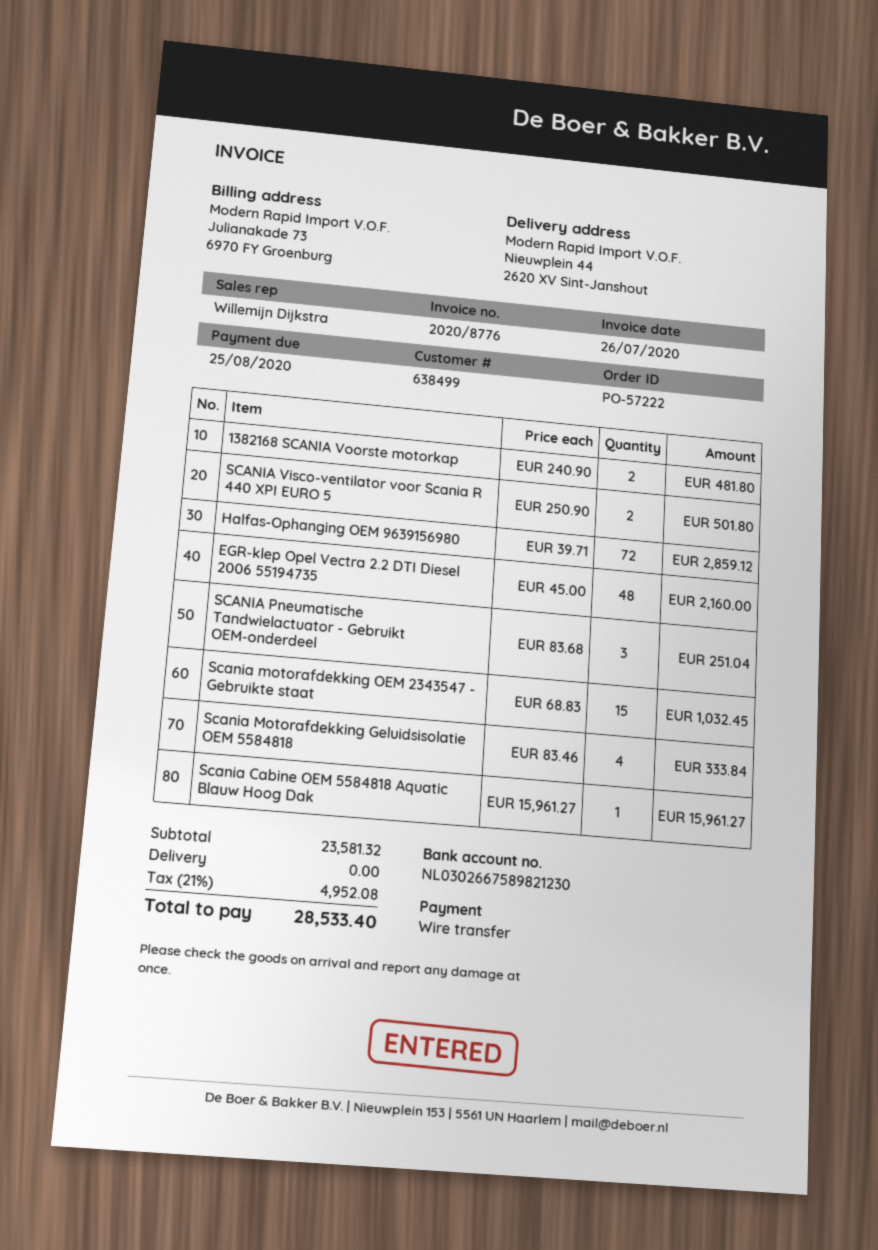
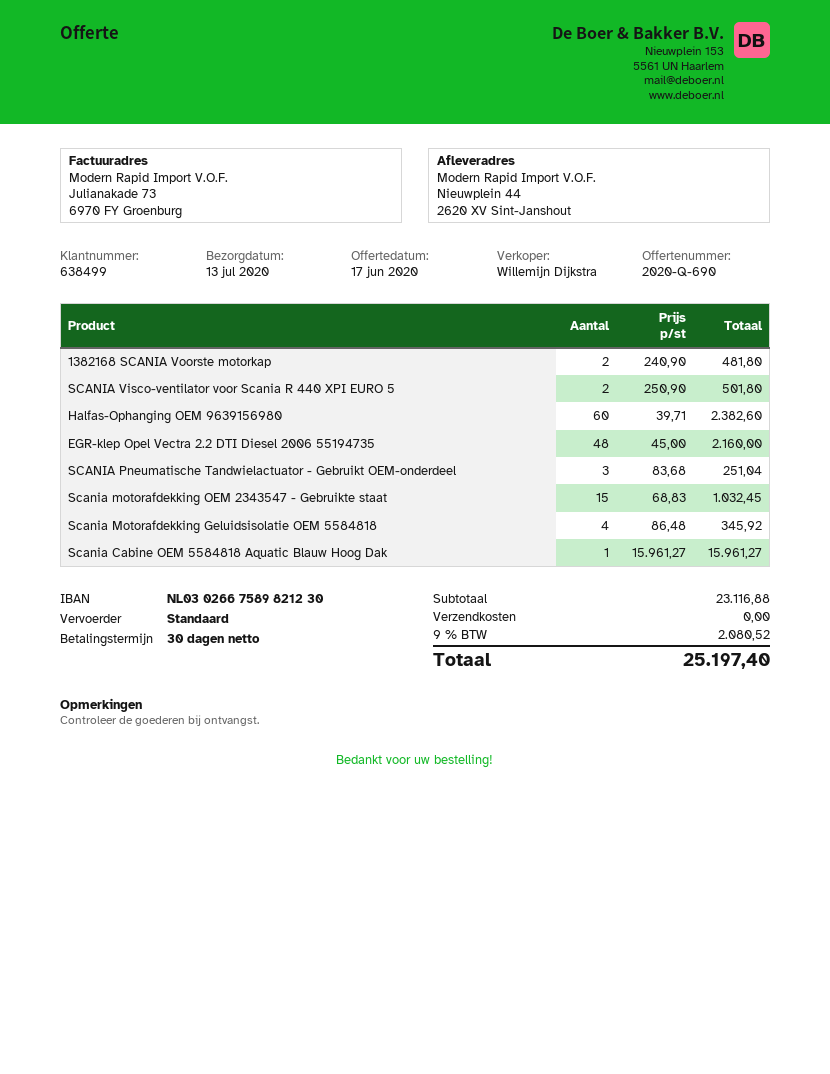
Halfas-Ophanging OEM 9639156980: 72 x 39.71 = 2859.12 -> 60 x 39.71 = 2382.60
Scania Motorafdekking Geluidsisolatie OEM 5584818: 4 x 83.46 = 333.84 -> 4 x 86.48 = 345.92
subtotal: 23581.32 -> 23116.88
tax: 21% = 4952.08 -> 9% = 2080.52
total: 28533.40 -> 25197.40

